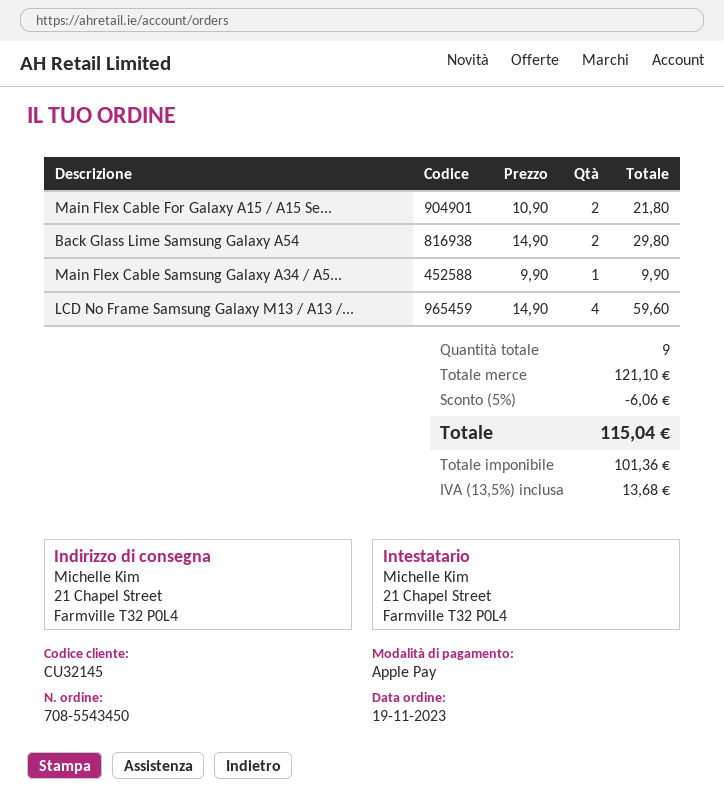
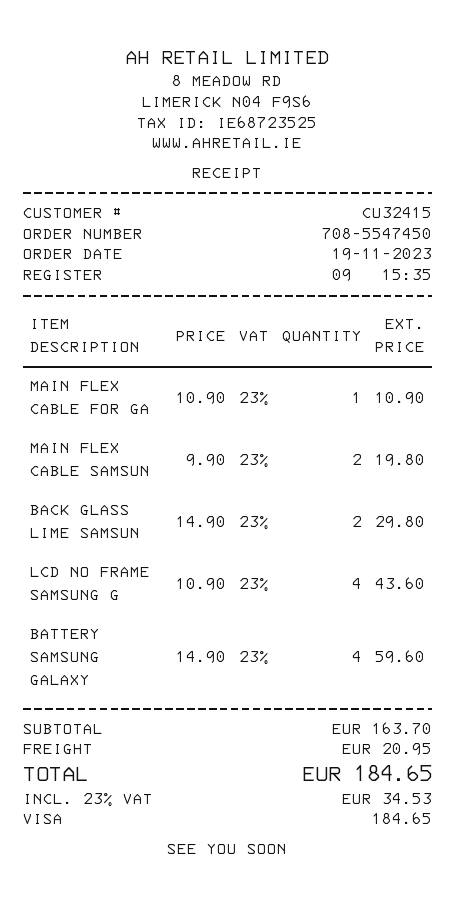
order number: 708-5543450 -> 708-5547450
customer number: CU32145 -> CU32415
payment method: Apple Pay -> Visa
Main Flex Cable For Galaxy A15 / A15 Se...: 2 x 10.90 = 21.80 -> 1 x 10.90 = 10.90
Main Flex Cable Samsung Galaxy A34 / A5...: 1 x 9.90 = 9.90 -> 2 x 9.90 = 19.80
LCD No Frame Samsung Galaxy M13 / A13 /...: 4 x 14.90 = 59.60 -> 4 x 10.90 = 43.60
BATTERY SAMSUNG GALAXY: none -> 4 x 14.90 = 59.60
subtotal: 121.10 -> 163.70
discount: 5% = 6.06 -> none
shipping: none -> 20.95
tax: 13.5% = 13.68 -> 23% = 34.53
total: 115.04 -> 184.65

